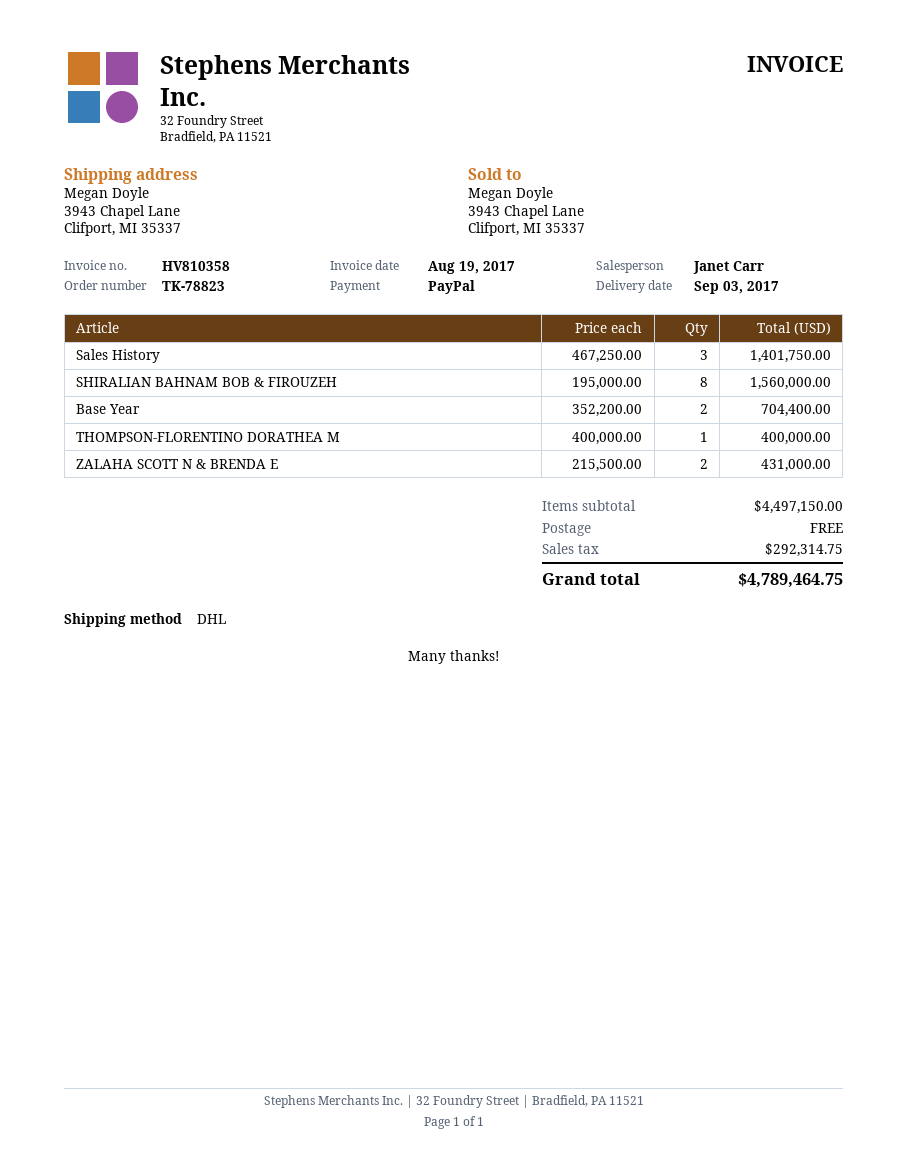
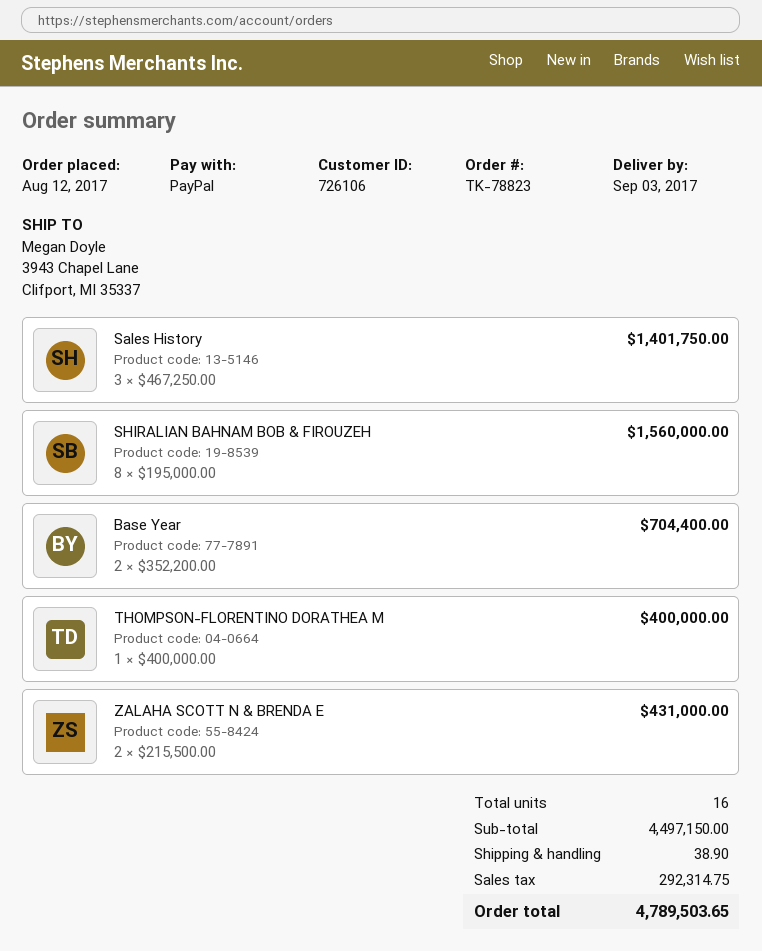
shipping: 0.00 -> 38.90
total: 4789464.75 -> 4789503.65

